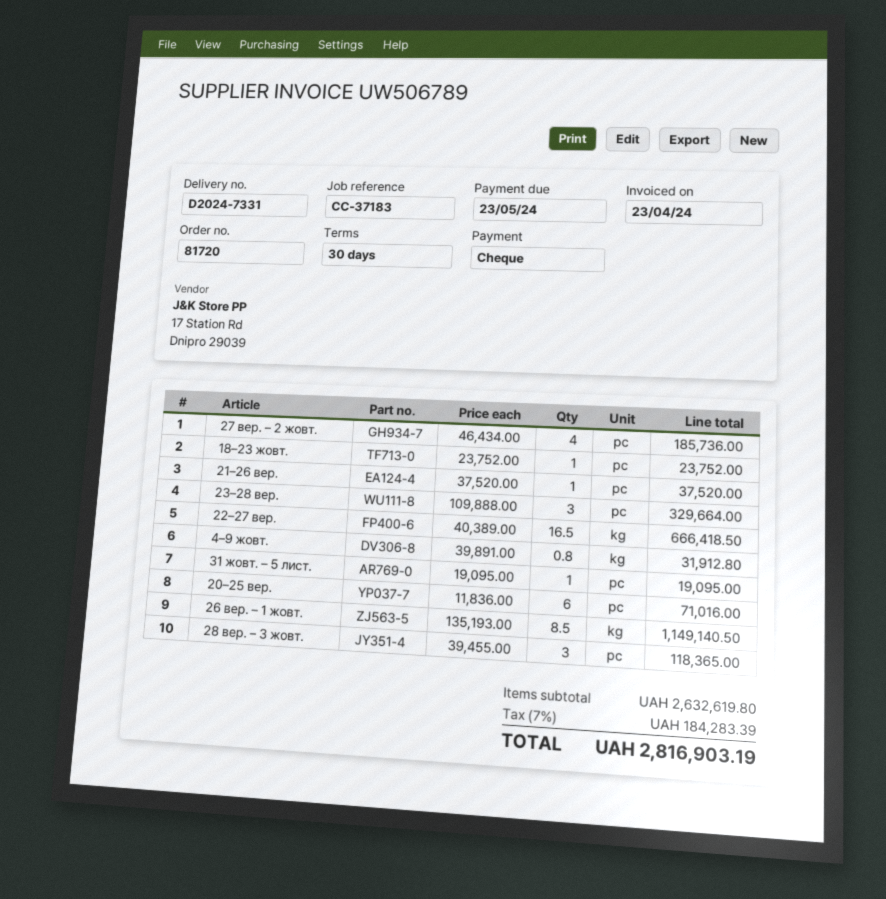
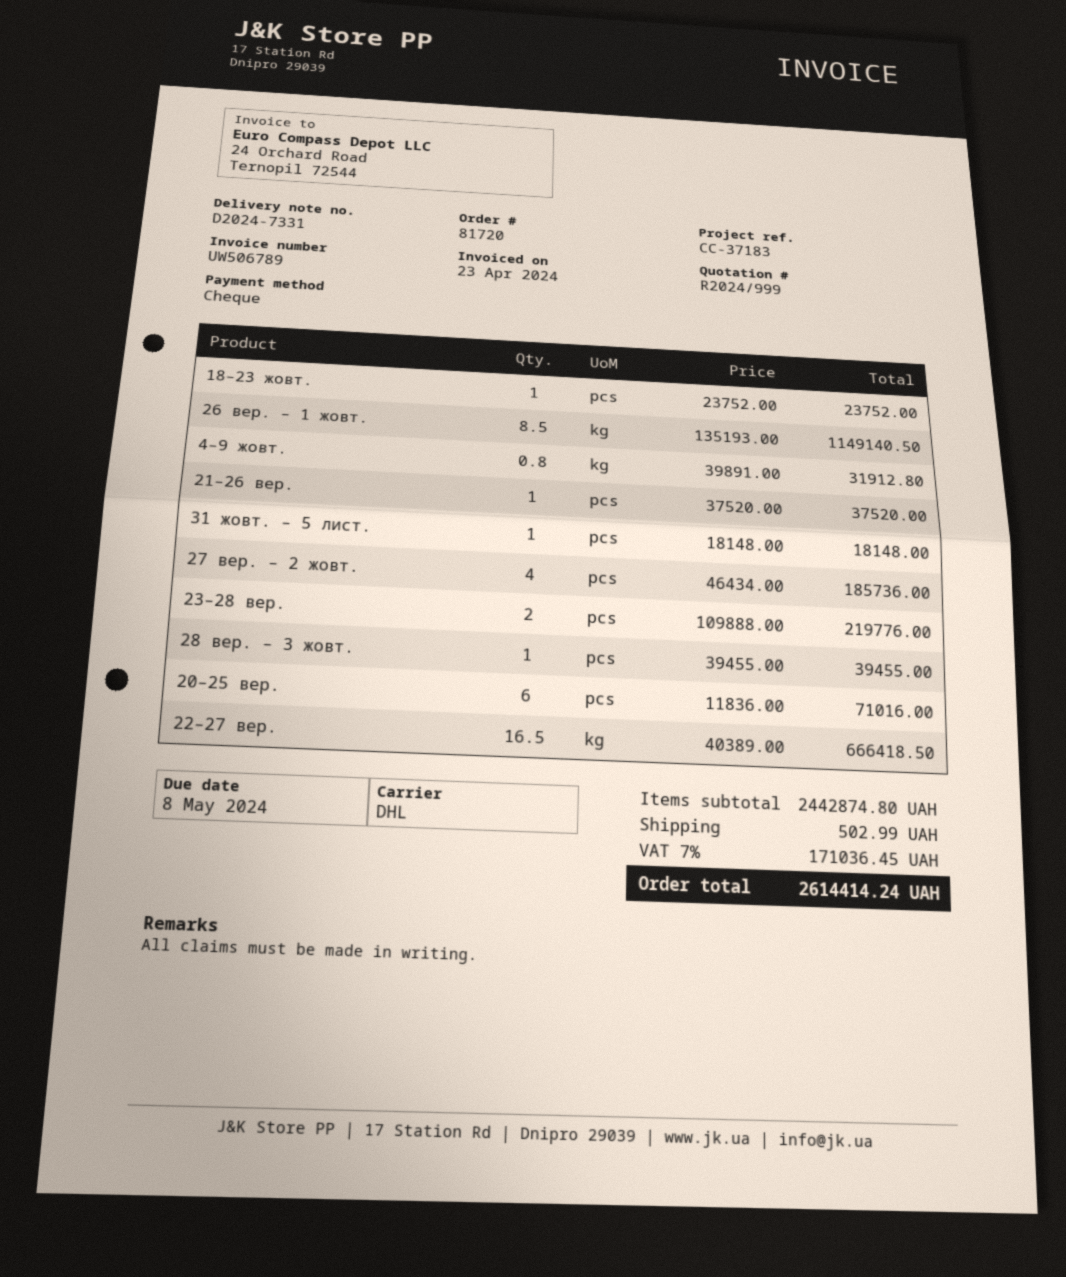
due date: 2024-05-23 -> 2024-05-08
23–28 вер.: 3 x 109888.00 = 329664.00 -> 2 x 109888.00 = 219776.00
31 жовт. – 5 лист.: 1 x 19095.00 = 19095.00 -> 1 x 18148.00 = 18148.00
28 вер. – 3 жовт.: 3 x 39455.00 = 118365.00 -> 1 x 39455.00 = 39455.00
subtotal: 2632619.80 -> 2442874.80
shipping: none -> 502.99
tax: 7% = 184283.39 -> 7% = 171036.45
total: 2816903.19 -> 2614414.24

